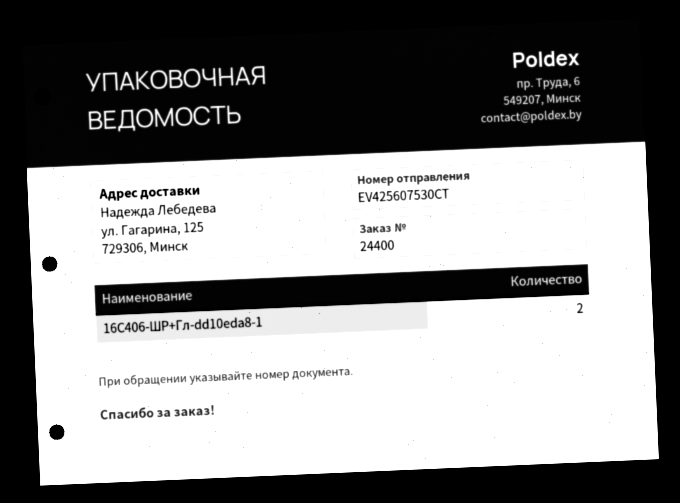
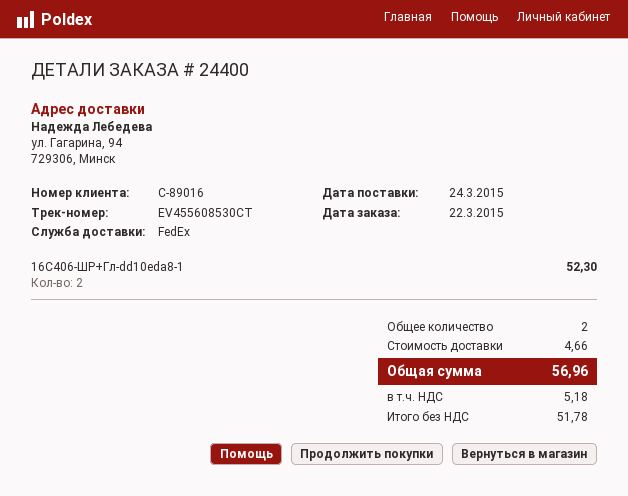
tracking number: EV425607530CT -> EV455608530CT
ship to: ул. Гагарина, 125, 729306, Минск -> ул. Гагарина, 94, 729306, Минск

